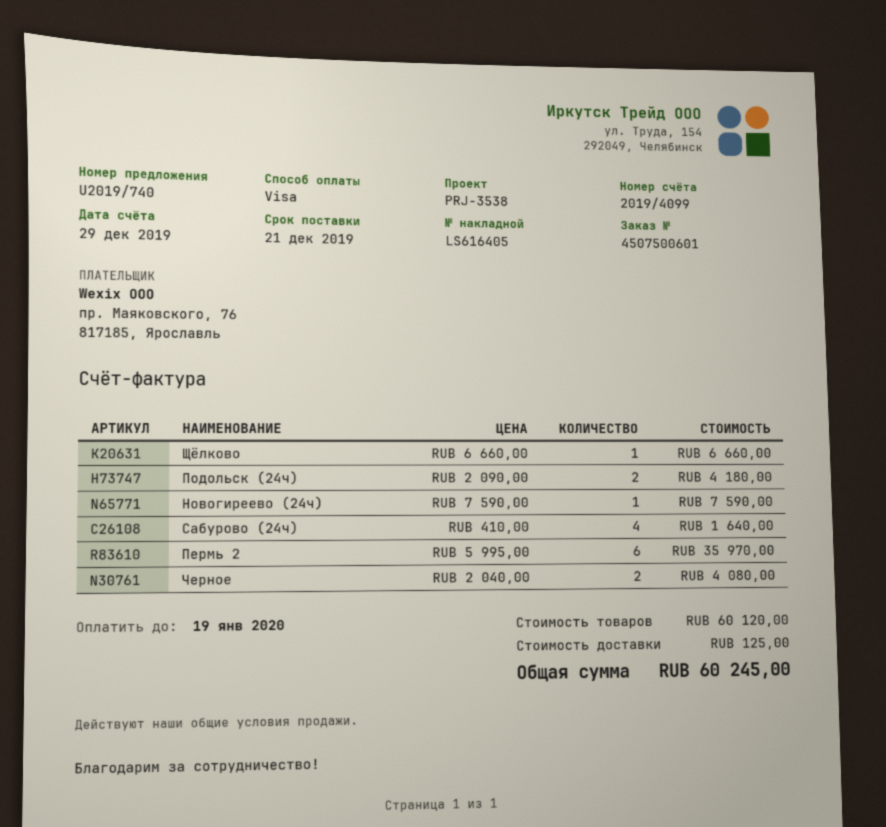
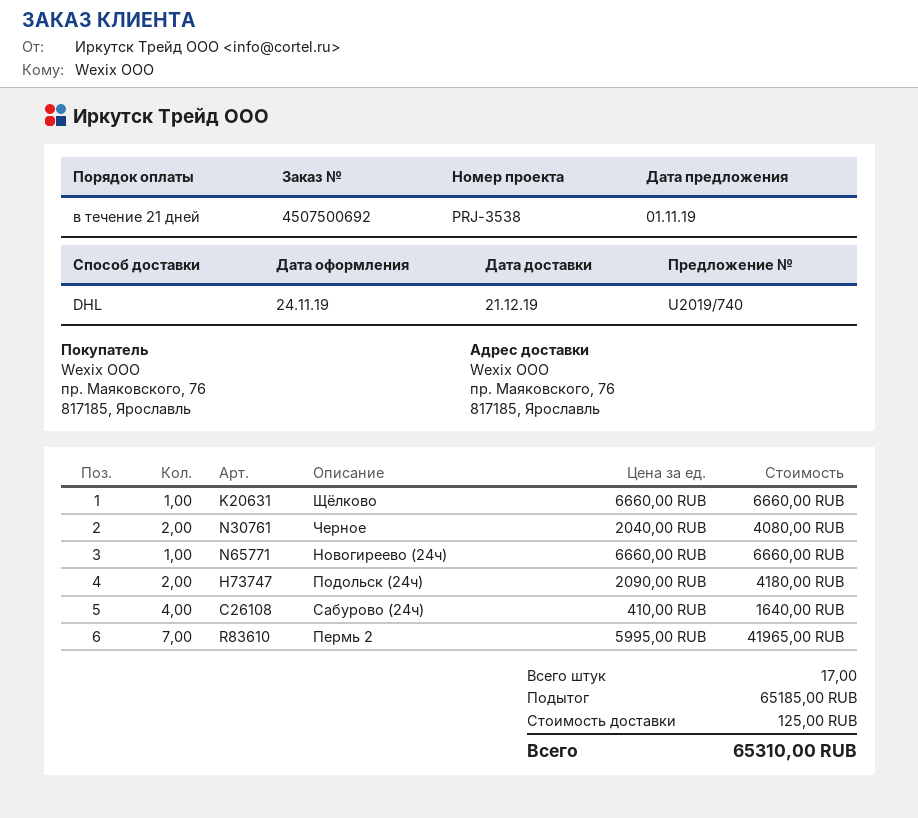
order number: 4507500601 -> 4507500692
Новогиреево (24ч): 1 x 7590.00 = 7590.00 -> 1 x 6660.00 = 6660.00
Пермь 2: 6 x 5995.00 = 35970.00 -> 7 x 5995.00 = 41965.00
subtotal: 60120.00 -> 65185.00
total: 60245.00 -> 65310.00

